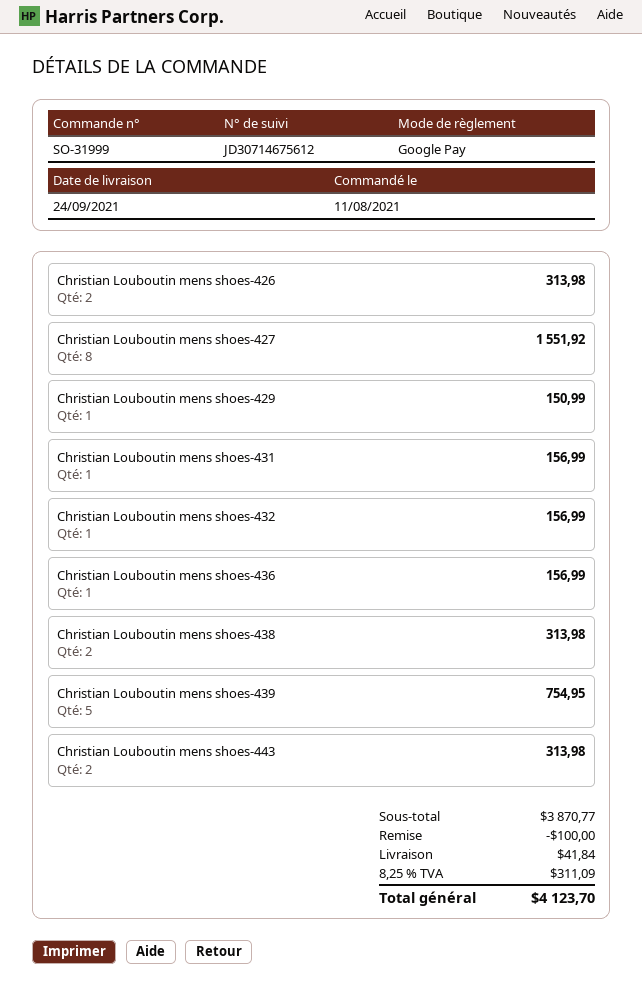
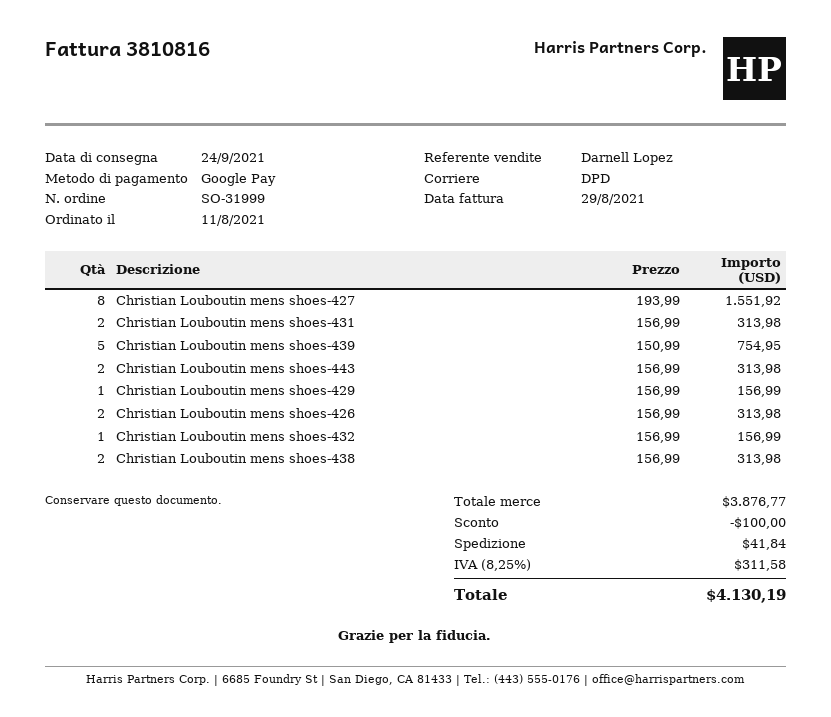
Christian Louboutin mens shoes-429: 1 for 150.99 -> 1 for 156.99
Christian Louboutin mens shoes-431: 1 for 156.99 -> 2 for 313.98
Christian Louboutin mens shoes-436: 1 for 156.99 -> none
subtotal: 3870.77 -> 3876.77
tax: 8.25% = 311.09 -> 8.25% = 311.58
total: 4123.70 -> 4130.19

